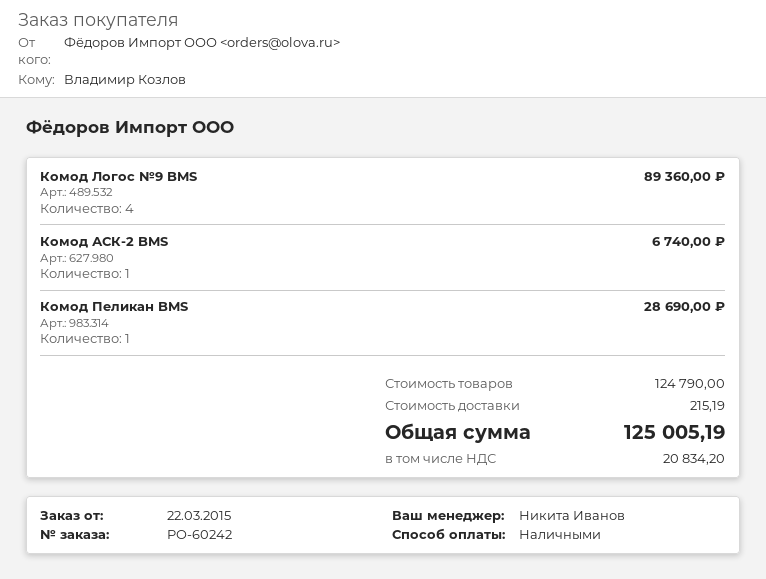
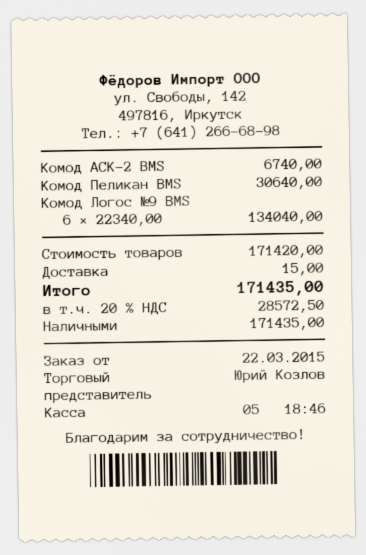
sales rep: Никита Иванов -> Юрий Козлов
Комод Логос №9 BMS: 4 for 89360.00 -> 6 for 134040.00
Комод Пеликан BMS: 1 for 28690.00 -> 1 for 30640.00
subtotal: 124790.00 -> 171420.00
shipping: 215.19 -> 15.00
tax: 20834.20 -> 28572.50
total: 125005.19 -> 171435.00

